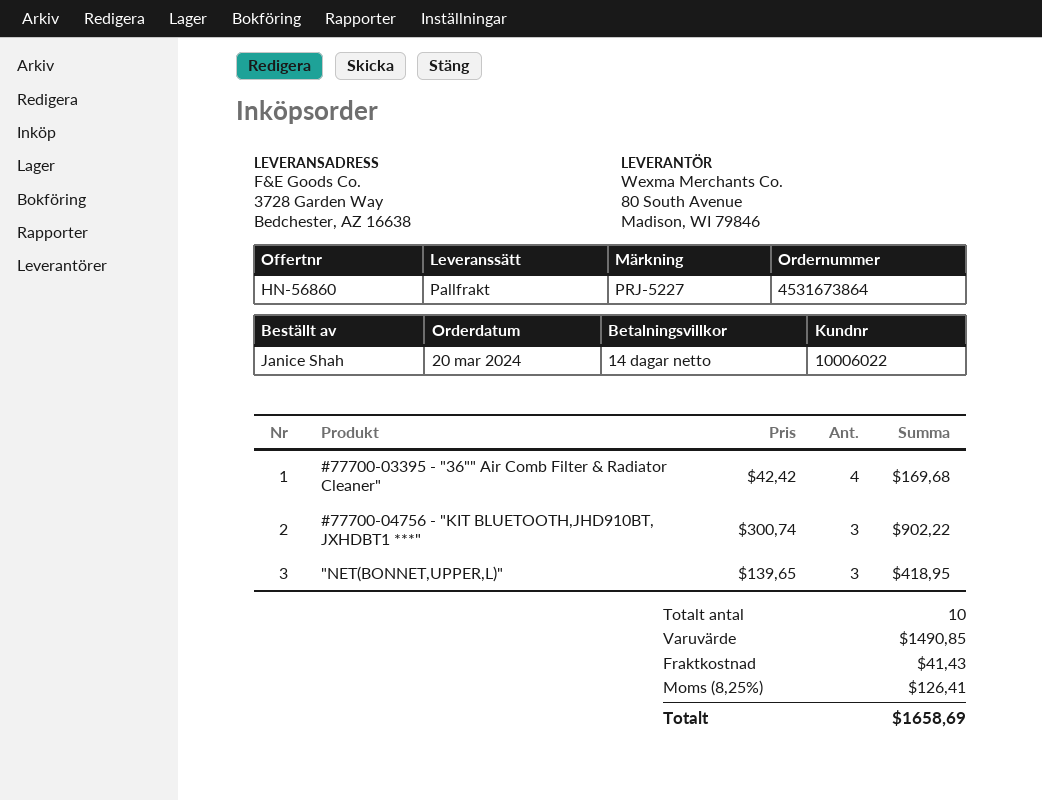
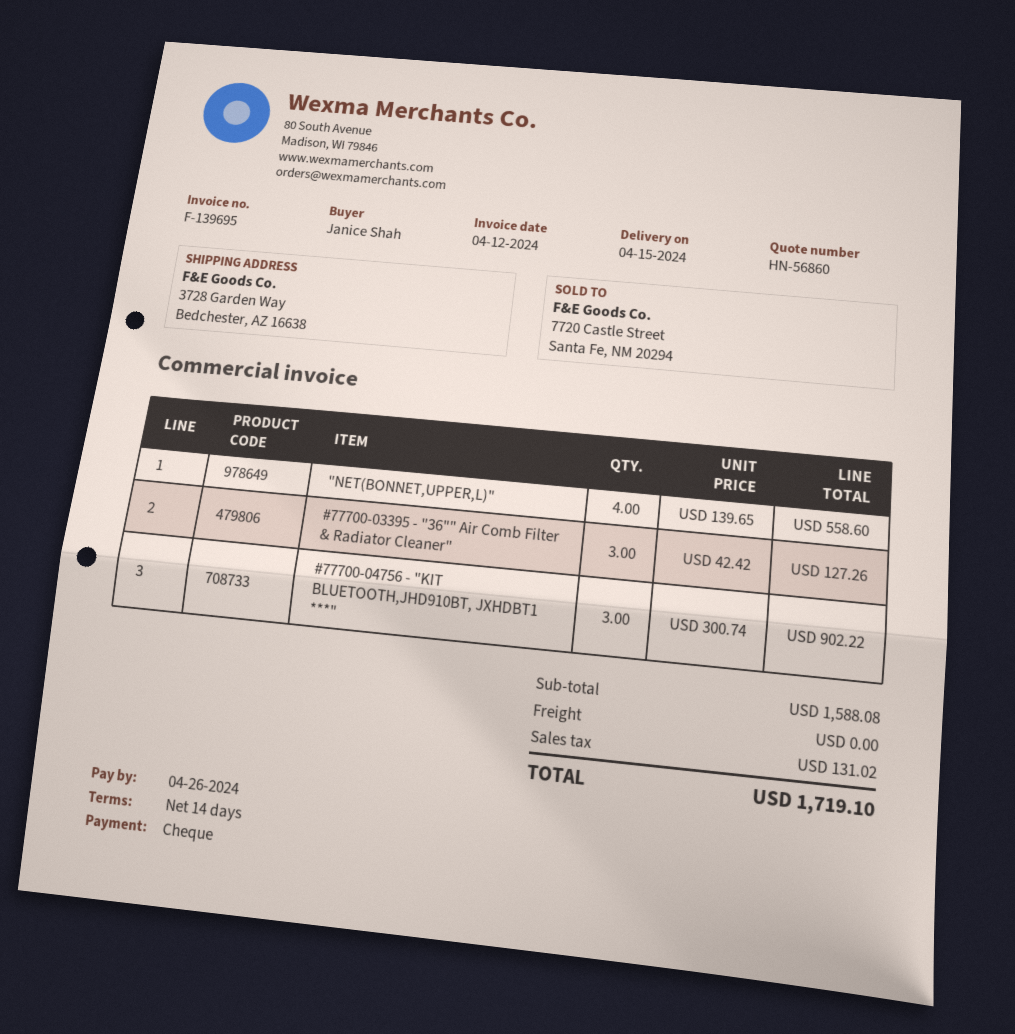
#77700-03395 - "36"" Air Comb Filter & Radiator Cleaner": 4 x 42.42 = 169.68 -> 3 x 42.42 = 127.26
"NET(BONNET,UPPER,L)": 3 x 139.65 = 418.95 -> 4 x 139.65 = 558.60
subtotal: 1490.85 -> 1588.08
shipping: 41.43 -> 0.00
tax: 126.41 -> 131.02
total: 1658.69 -> 1719.10

